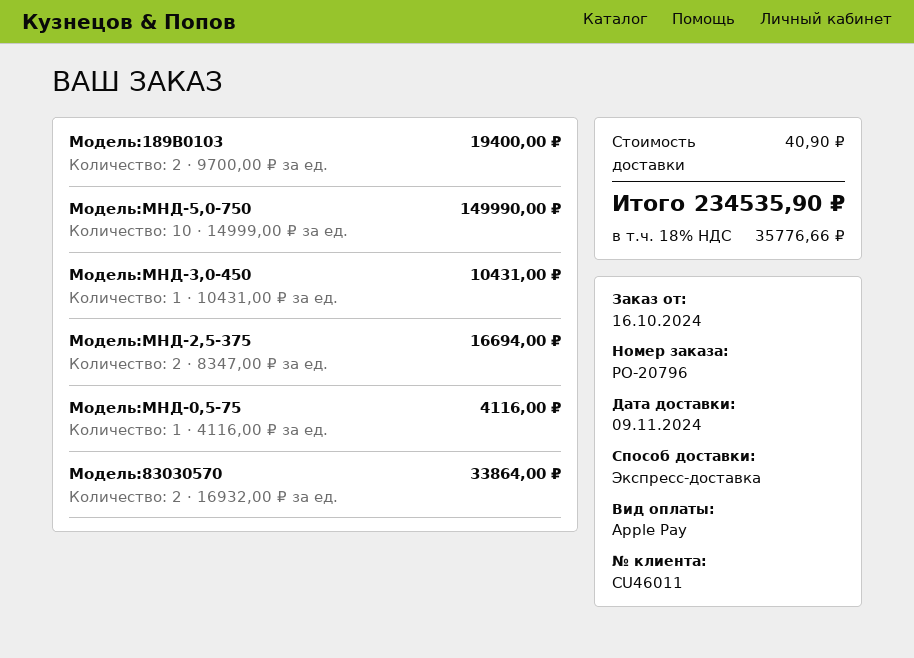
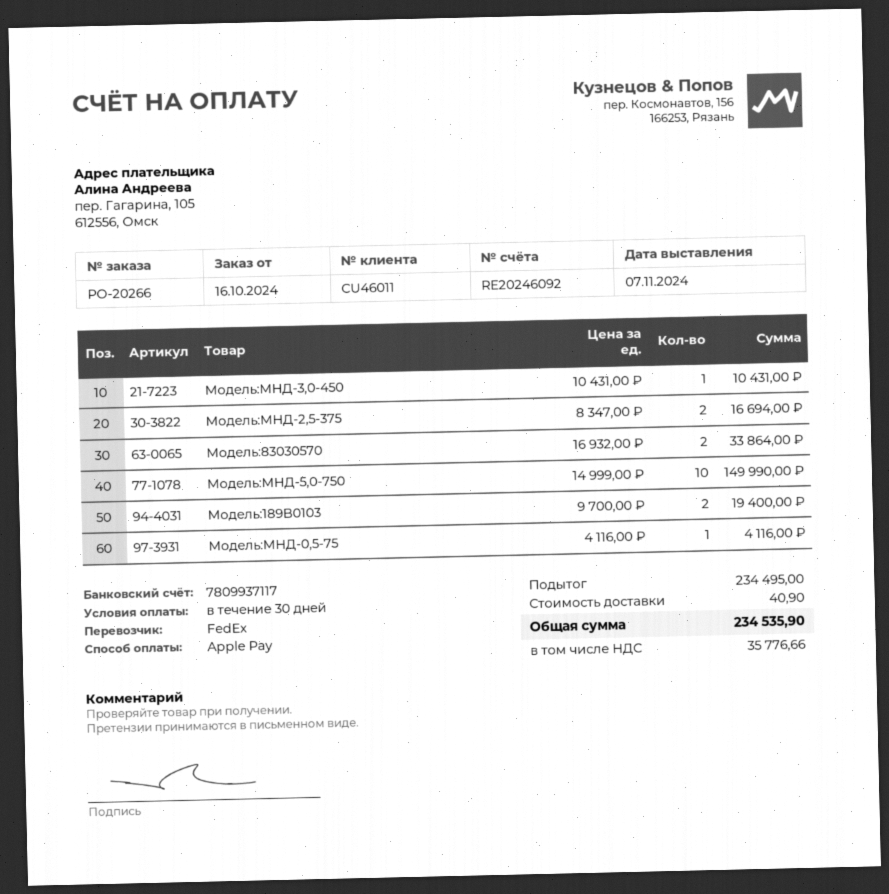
order number: PO-20796 -> PO-20266
shipping method: express -> FedEx

